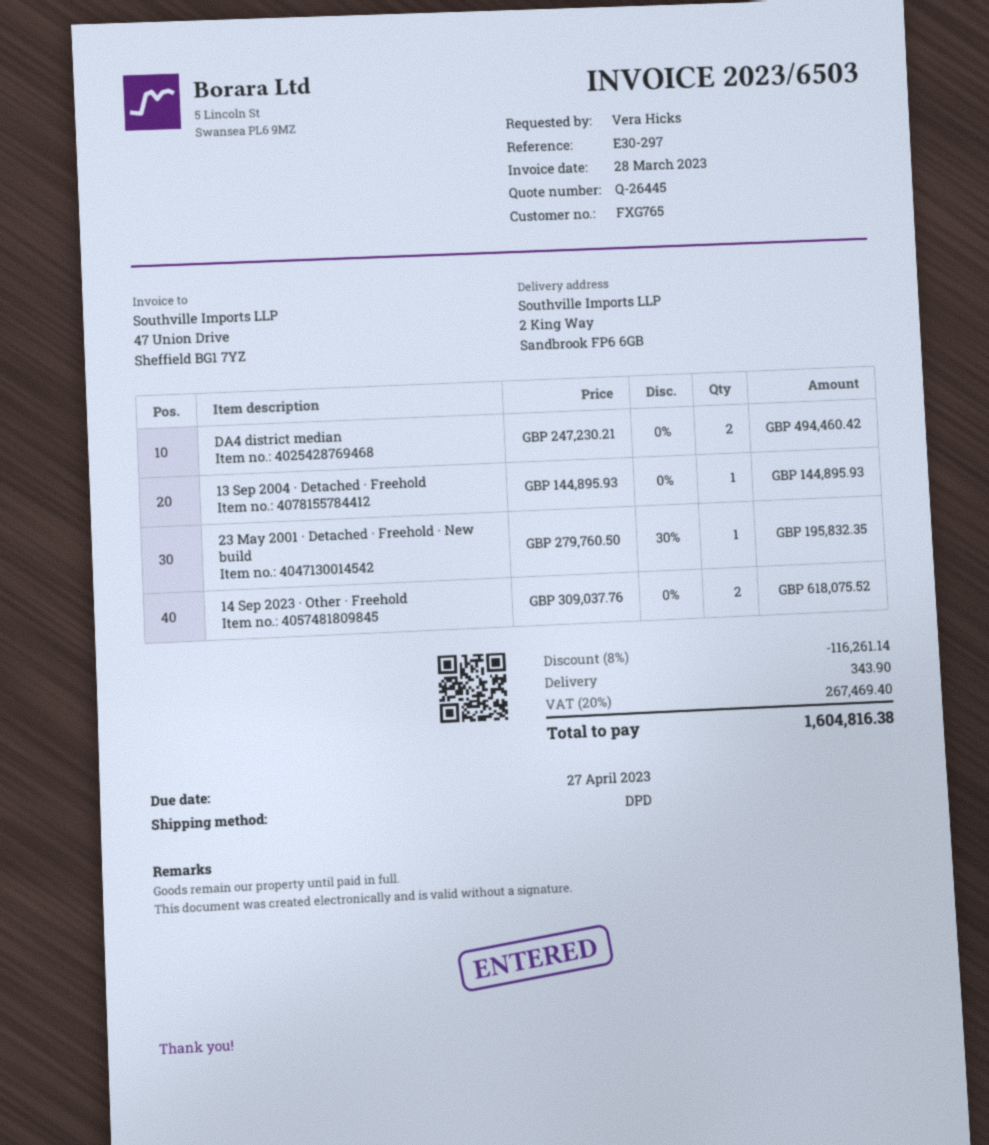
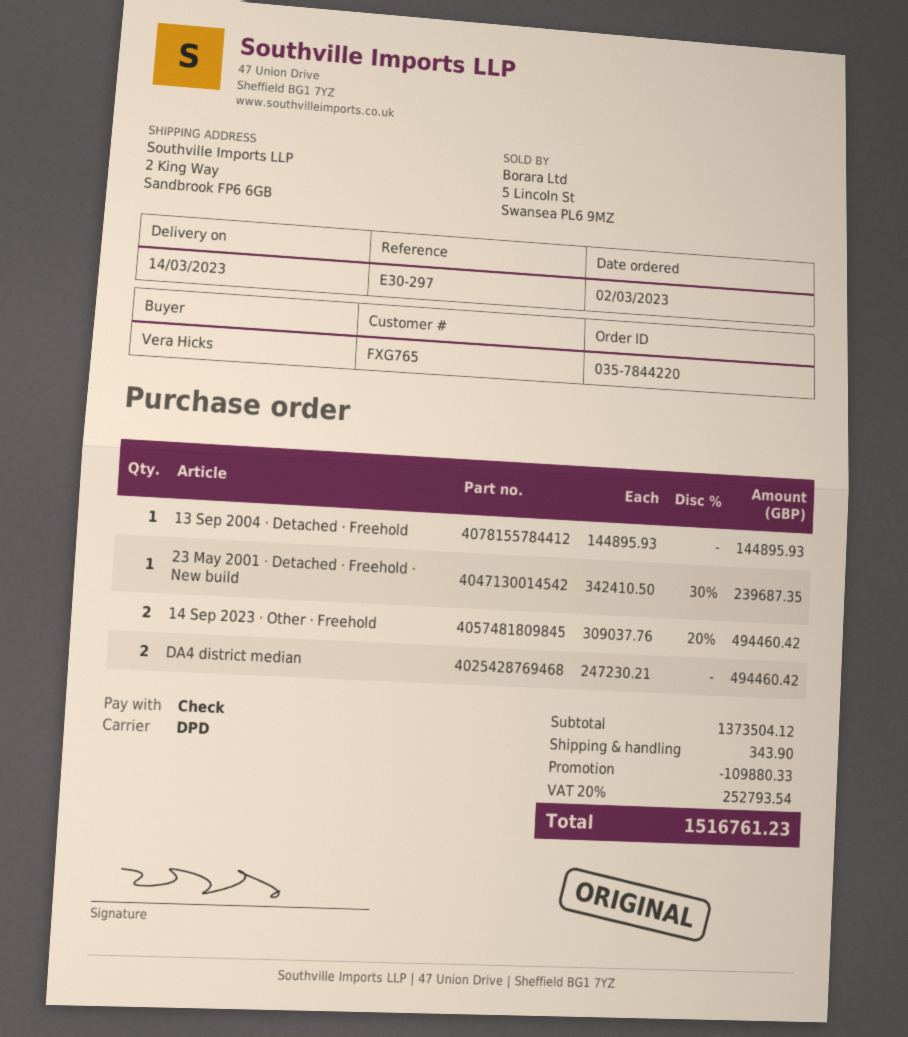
23 May 2001 · Detached · Freehold · New build: 1 x 279760.50 - 30% = 195832.35 -> 1 x 342410.50 - 30% = 239687.35
14 Sep 2023 · Other · Freehold: 2 x 309037.76 = 618075.52 -> 2 x 309037.76 - 20% = 494460.42
discount: 116261.14 -> 109880.33
tax: 20% = 267469.40 -> 20% = 252793.54
total: 1604816.38 -> 1516761.23

